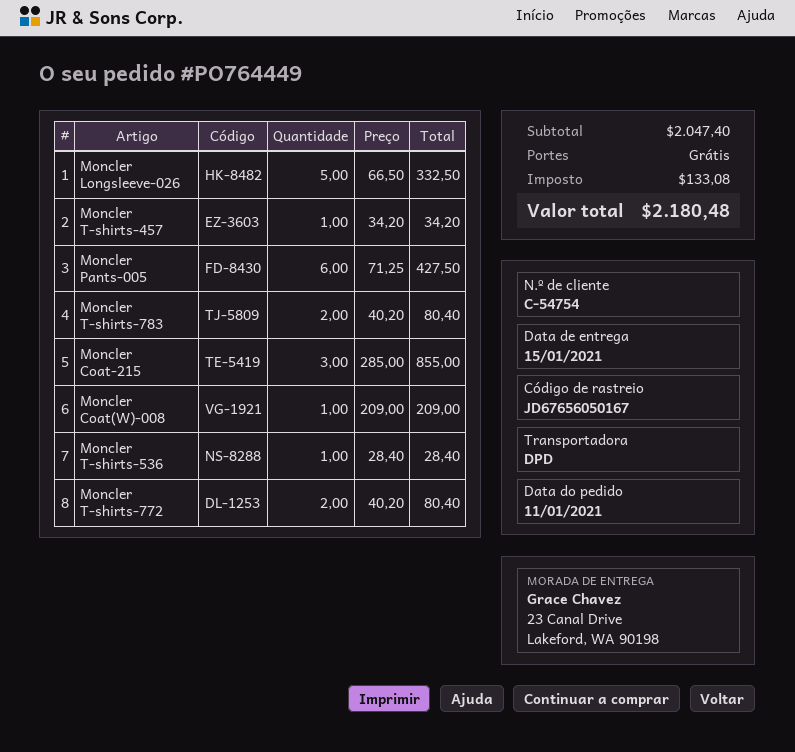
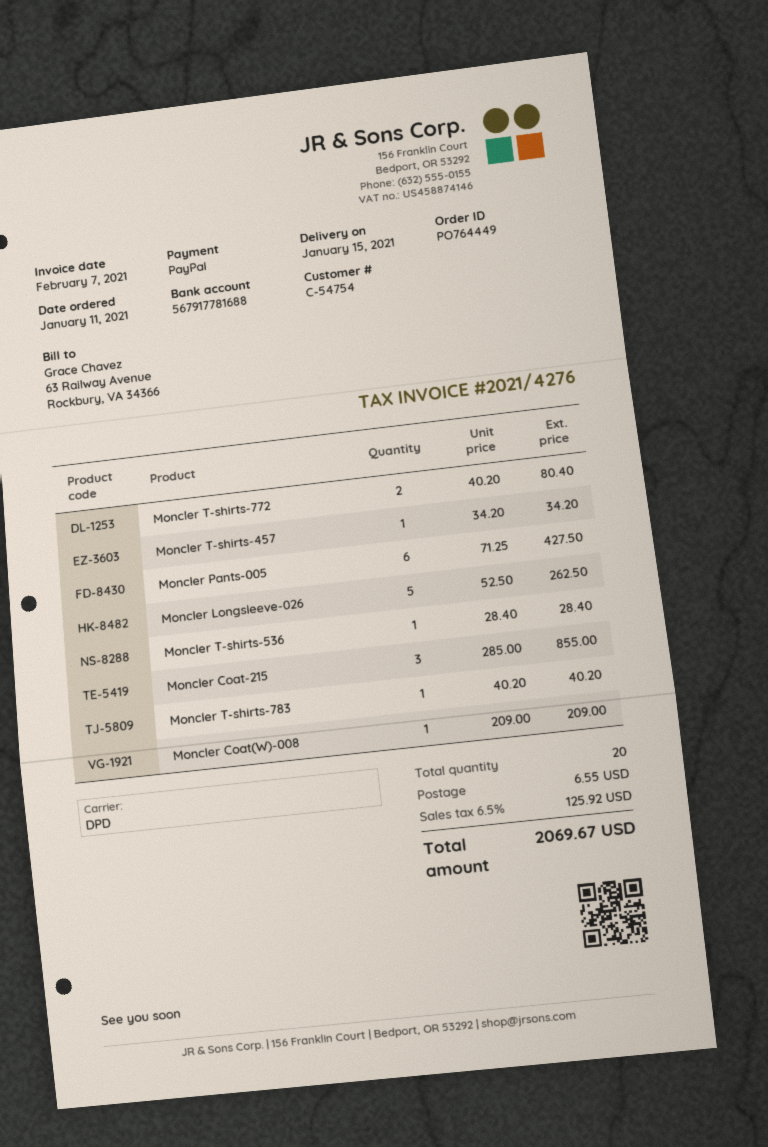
Moncler Longsleeve-026: 5 x 66.50 = 332.50 -> 5 x 52.50 = 262.50
Moncler T-shirts-783: 2 x 40.20 = 80.40 -> 1 x 40.20 = 40.20
shipping: 0.00 -> 6.55
tax: 133.08 -> 125.92
total: 2180.48 -> 2069.67

